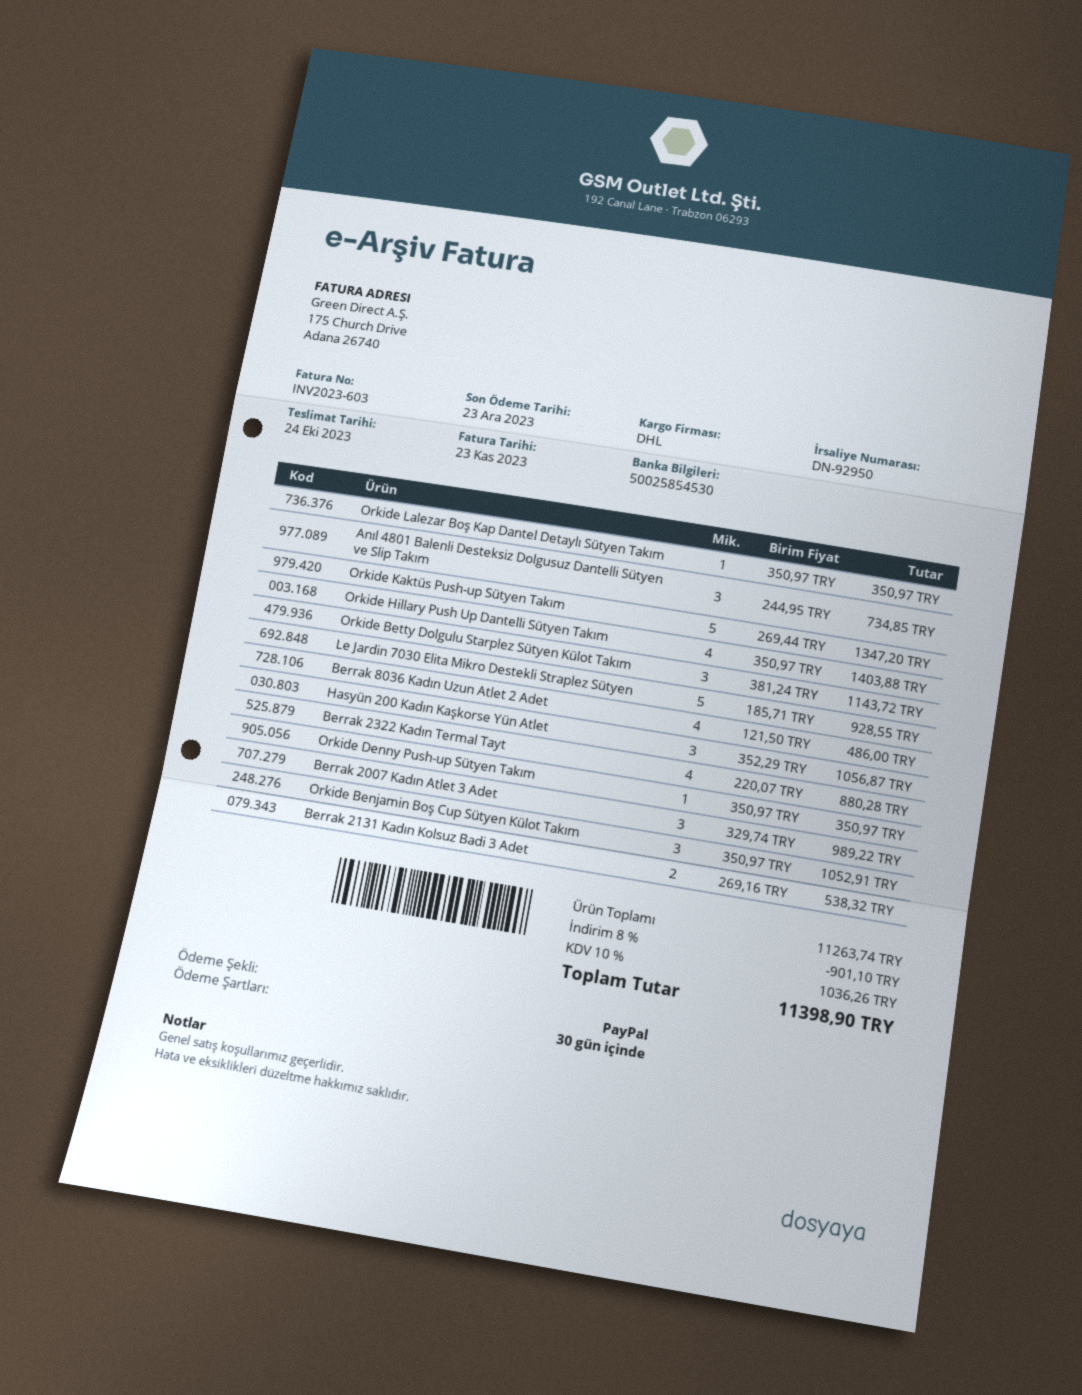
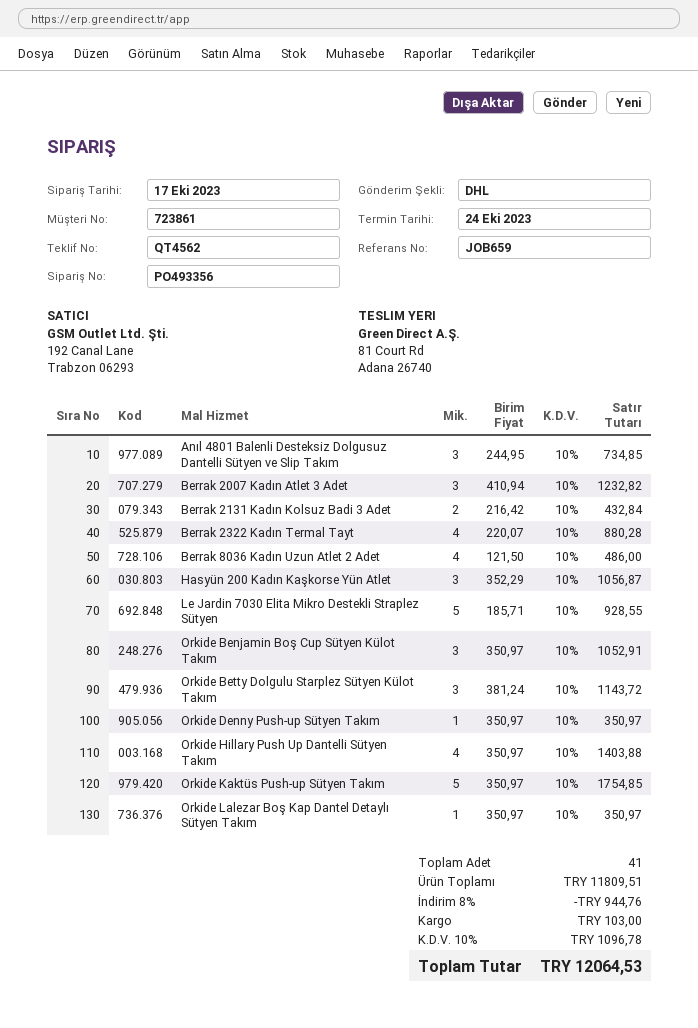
Orkide Kaktüs Push-up Sütyen Takım: 5 x 269.44 = 1347.20 -> 5 x 350.97 = 1754.85
Berrak 2007 Kadın Atlet 3 Adet: 3 x 329.74 = 989.22 -> 3 x 410.94 = 1232.82
Berrak 2131 Kadın Kolsuz Badi 3 Adet: 2 x 269.16 = 538.32 -> 2 x 216.42 = 432.84
subtotal: 11263.74 -> 11809.51
discount: 8% = 901.10 -> 8% = 944.76
shipping: none -> 103.00
tax: 10% = 1036.26 -> 10% = 1096.78
total: 11398.90 -> 12064.53

